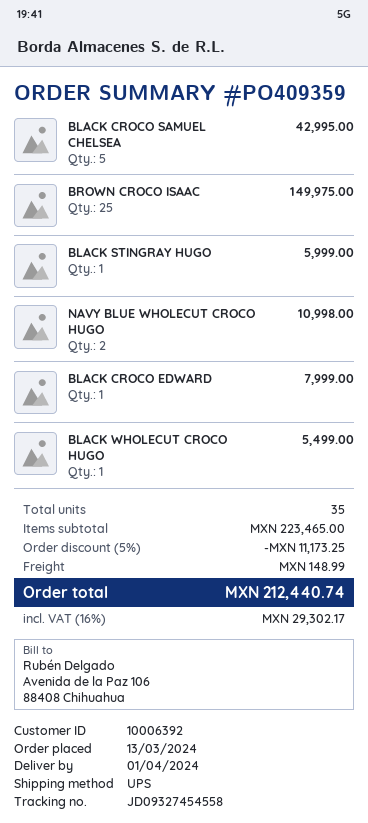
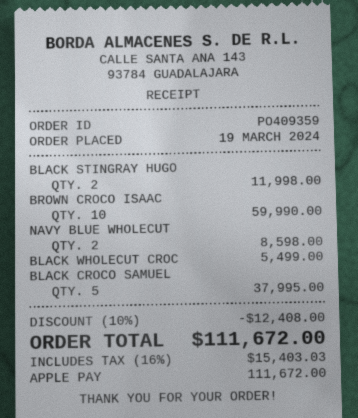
order date: 2024-03-13 -> 2024-03-19
BLACK CROCO SAMUEL CHELSEA: 5 for 42995.00 -> 5 for 37995.00
BROWN CROCO ISAAC: 25 for 149975.00 -> 10 for 59990.00
BLACK STINGRAY HUGO: 1 for 5999.00 -> 2 for 11998.00
NAVY BLUE WHOLECUT CROCO HUGO: 2 for 10998.00 -> 2 for 8598.00
BLACK CROCO EDWARD: 1 for 7999.00 -> none
discount: 5% = 11173.25 -> 10% = 12408.00
shipping: 148.99 -> none
tax: 16% = 29302.17 -> 16% = 15403.03
total: 212440.74 -> 111672.00

